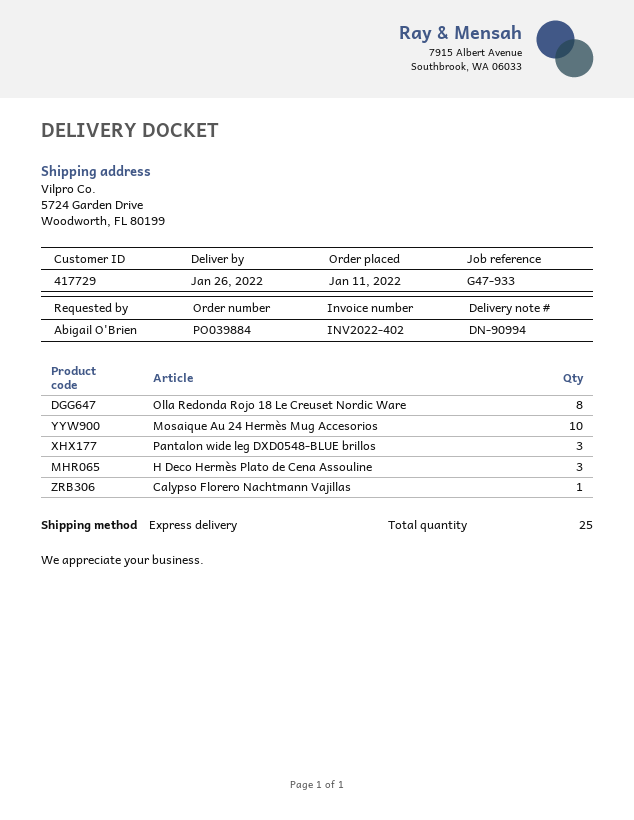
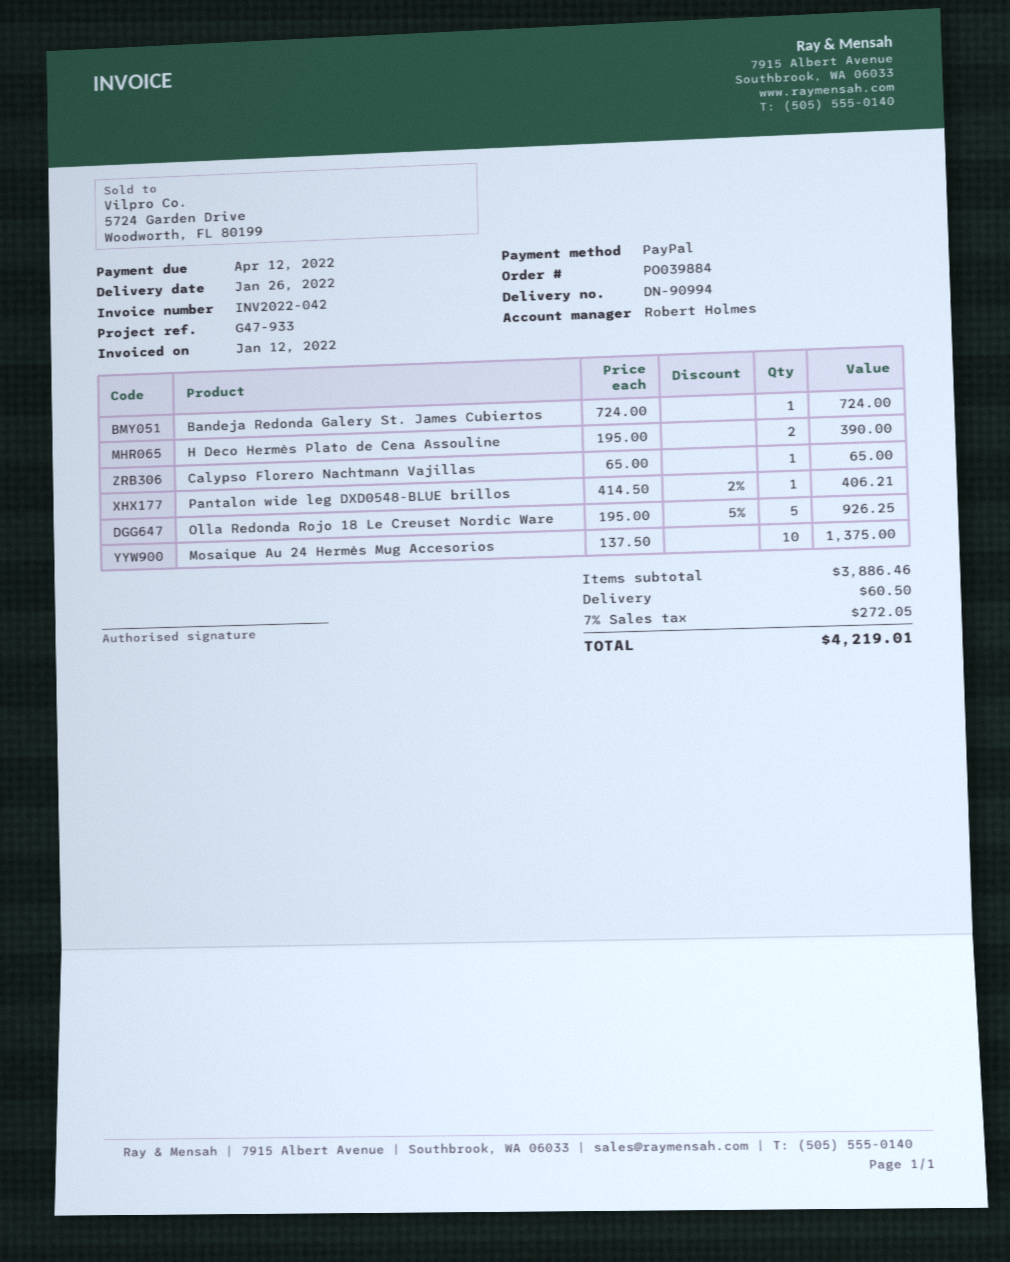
invoice number: INV2022-402 -> INV2022-042
Olla Redonda Rojo 18 Le Creuset Nordic Ware: 8 -> 5
Pantalon wide leg DXD0548-BLUE brillos: 3 -> 1
H Deco Hermès Plato de Cena Assouline: 3 -> 2
Bandeja Redonda Galery St. James Cubiertos: none -> 1

